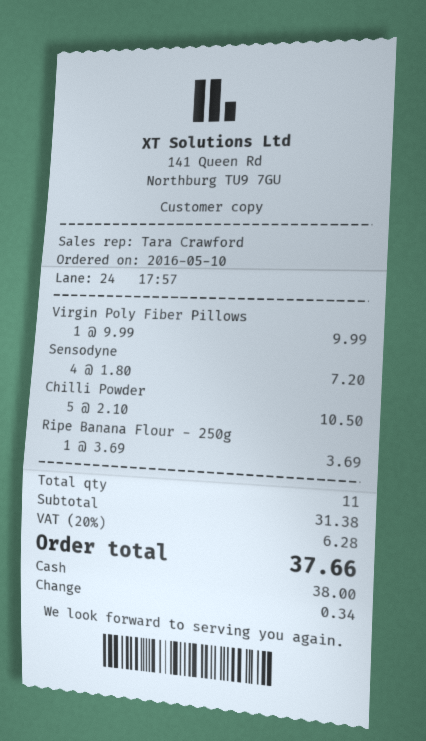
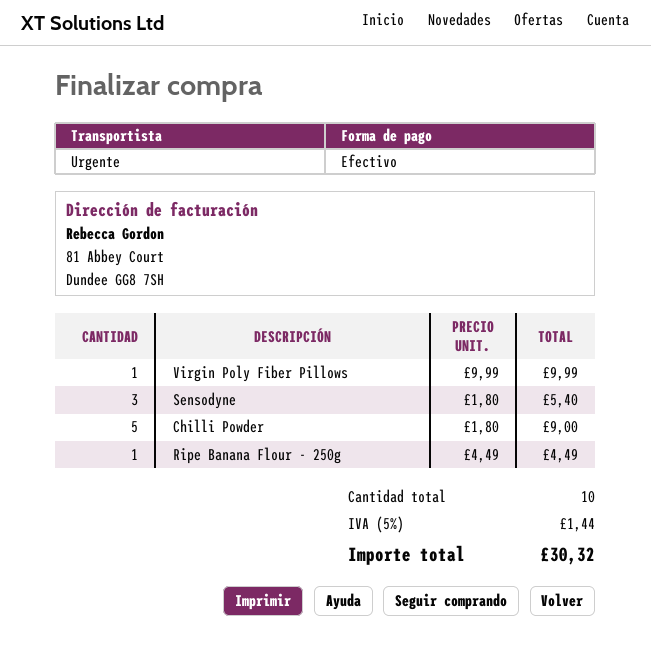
Sensodyne: 4 x 1.80 = 7.20 -> 3 x 1.80 = 5.40
Chilli Powder: 5 x 2.10 = 10.50 -> 5 x 1.80 = 9.00
Ripe Banana Flour - 250g: 1 x 3.69 = 3.69 -> 1 x 4.49 = 4.49
total quantity: 11 -> 10
tax: 20% = 6.28 -> 5% = 1.44
total: 37.66 -> 30.32

